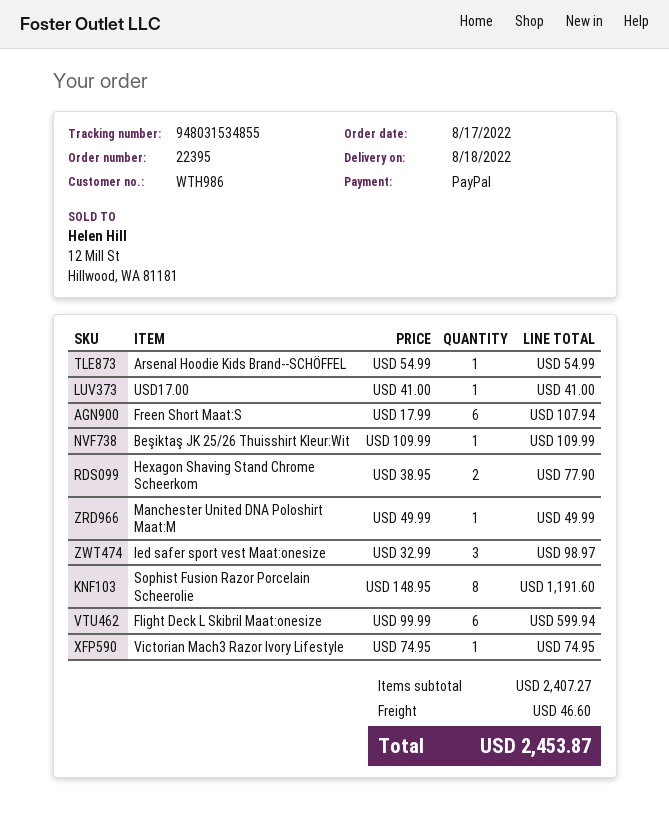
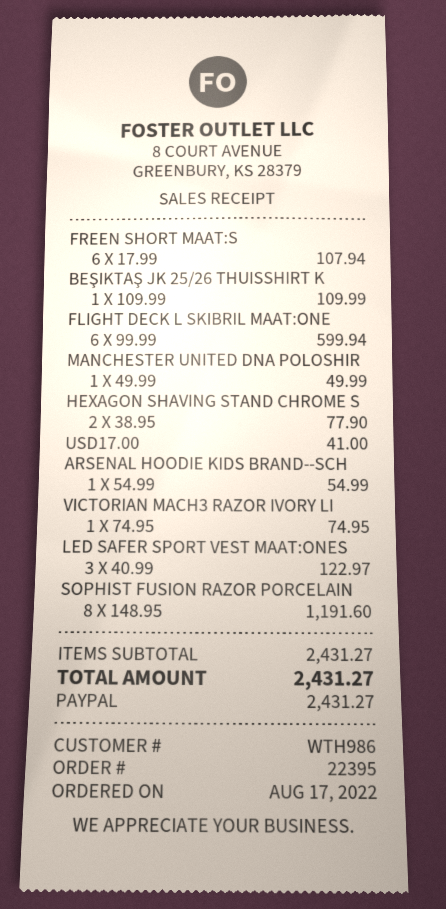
led safer sport vest Maat:onesize: 3 x 32.99 = 98.97 -> 3 x 40.99 = 122.97
subtotal: 2407.27 -> 2431.27
shipping: 46.60 -> none
total: 2453.87 -> 2431.27

